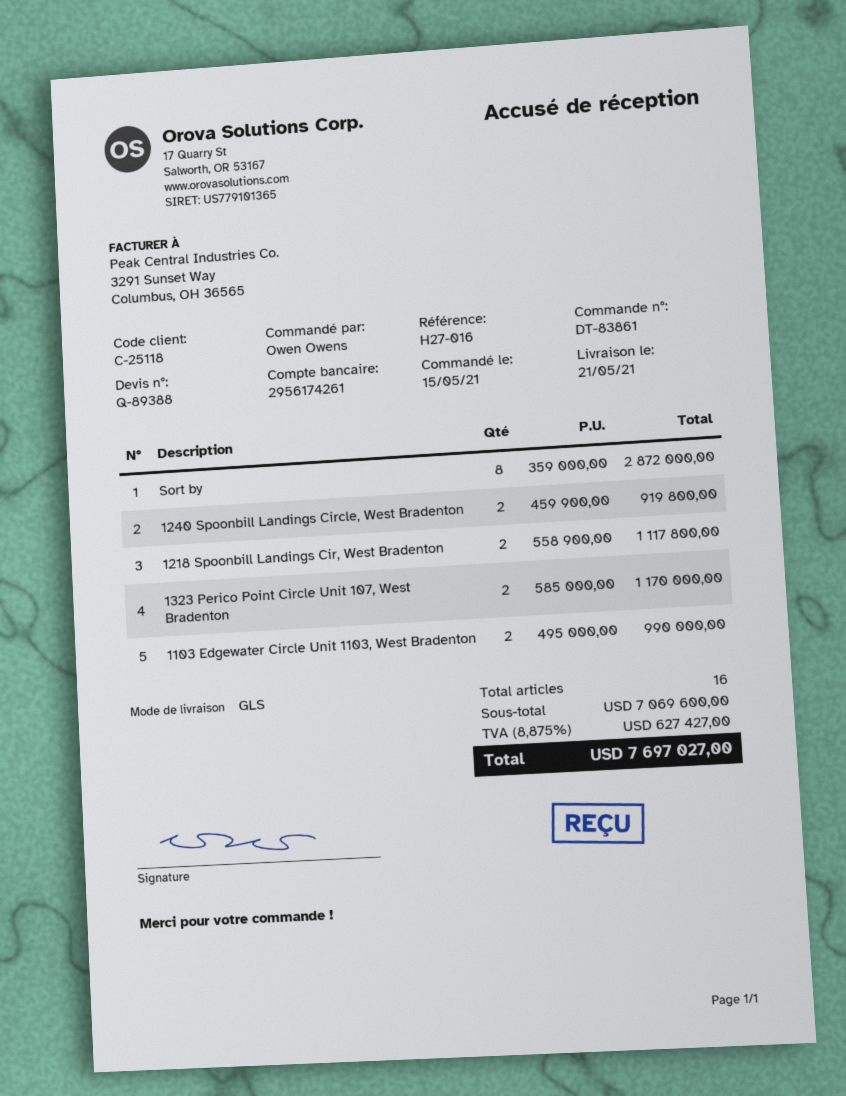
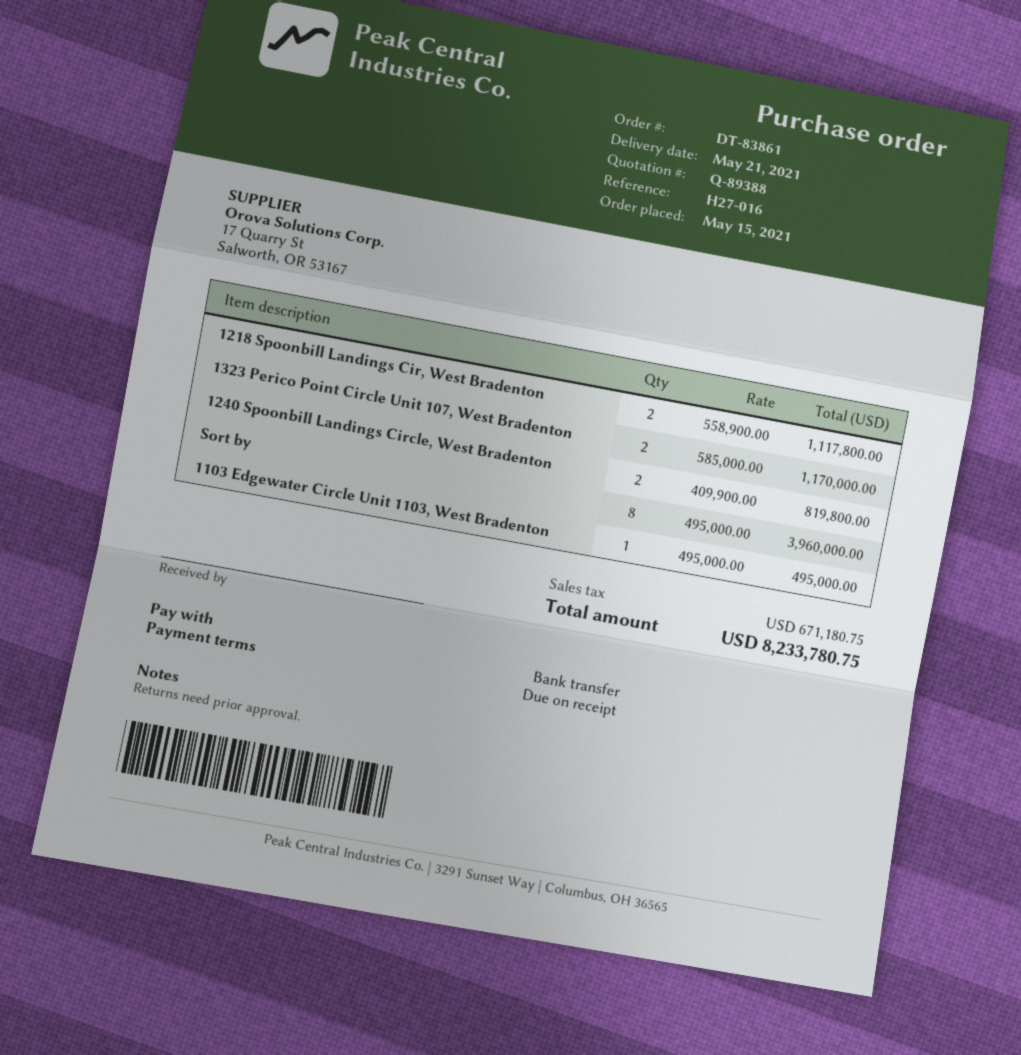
Sort by: 8 x 359000.00 = 2872000.00 -> 8 x 495000.00 = 3960000.00
1240 Spoonbill Landings Circle, West Bradenton: 2 x 459900.00 = 919800.00 -> 2 x 409900.00 = 819800.00
1103 Edgewater Circle Unit 1103, West Bradenton: 2 x 495000.00 = 990000.00 -> 1 x 495000.00 = 495000.00
tax: 627427.00 -> 671180.75
total: 7697027.00 -> 8233780.75

